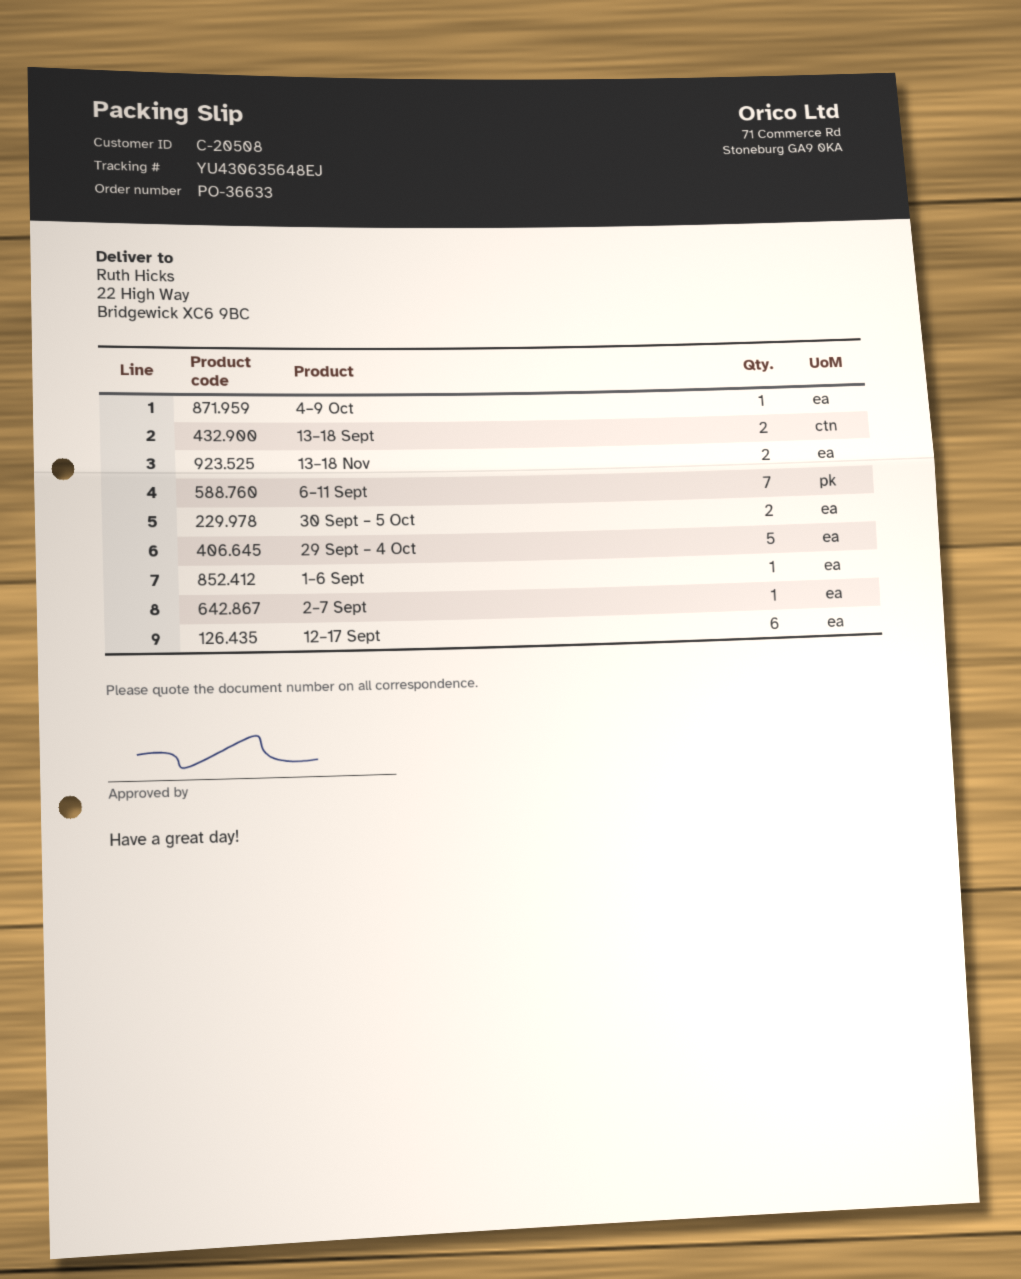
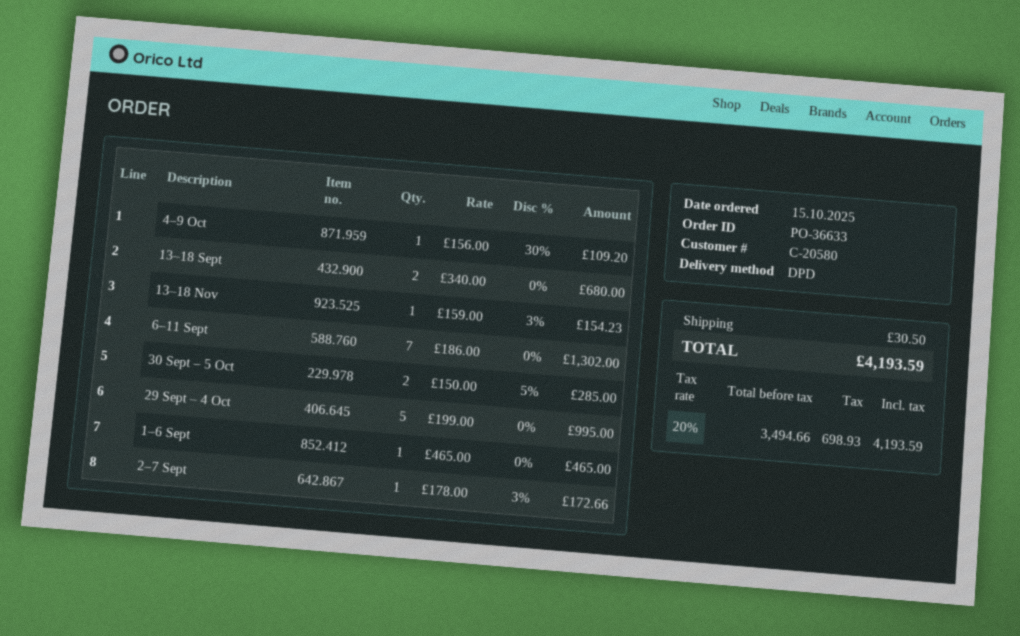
customer number: C-20508 -> C-20580
13–18 Nov: 2 -> 1
12–17 Sept: 6 -> none

